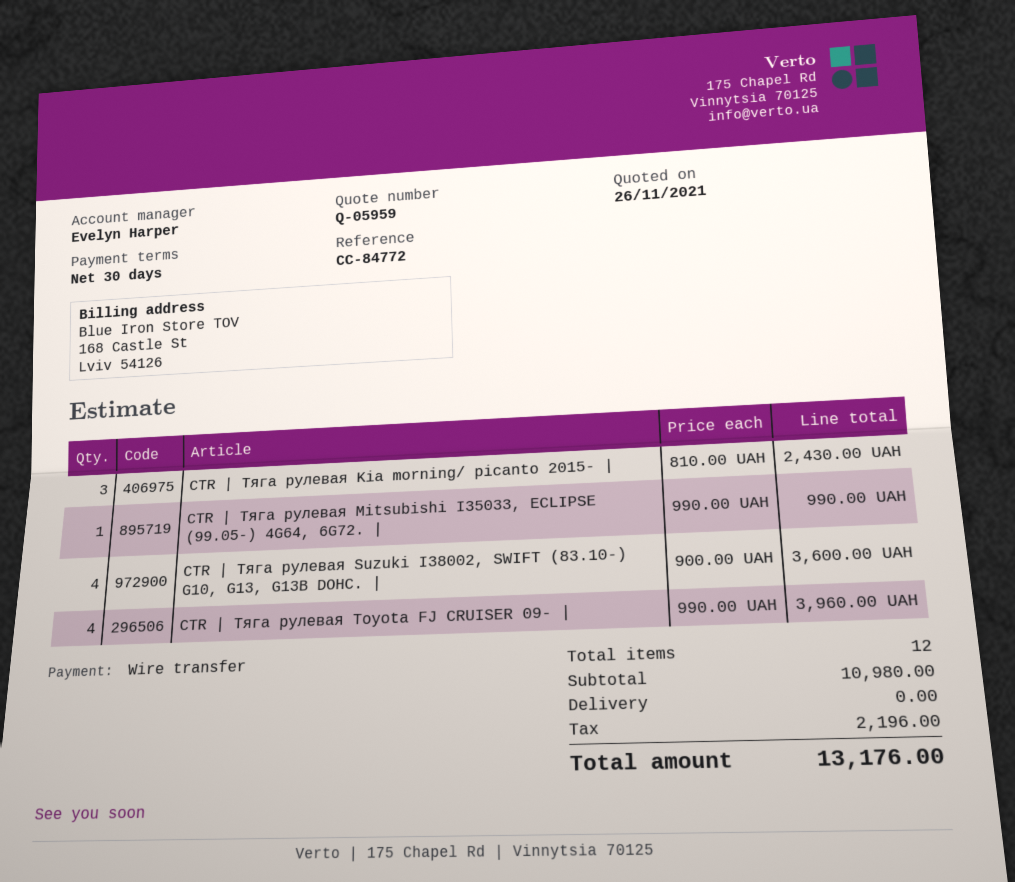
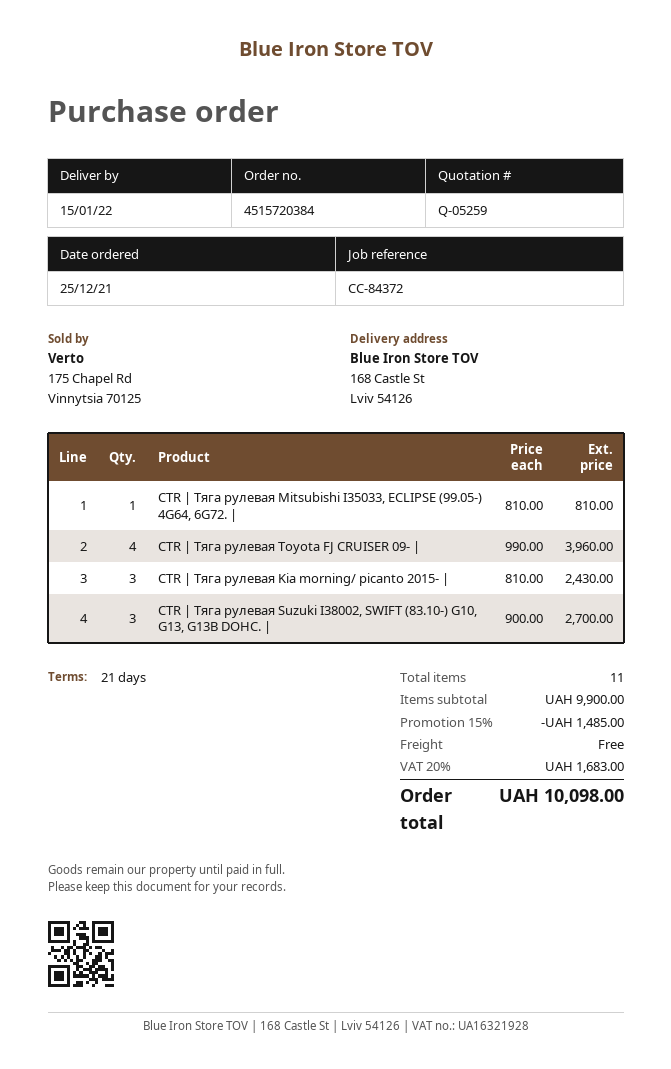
quote number: Q-05959 -> Q-05259
payment terms: 30 days -> 21 days
reference: CC-84772 -> CC-84372
CTR | Тяга рулевая Mitsubishi I35033, ECLIPSE (99.05-) 4G64, 6G72. |: 1 x 990.00 = 990.00 -> 1 x 810.00 = 810.00
CTR | Тяга рулевая Suzuki I38002, SWIFT (83.10-) G10, G13, G13B DOHC. |: 4 x 900.00 = 3600.00 -> 3 x 900.00 = 2700.00
total quantity: 12 -> 11
subtotal: 10980.00 -> 9900.00
discount: none -> 15% = 1485.00
tax: 2196.00 -> 1683.00
total: 13176.00 -> 10098.00

